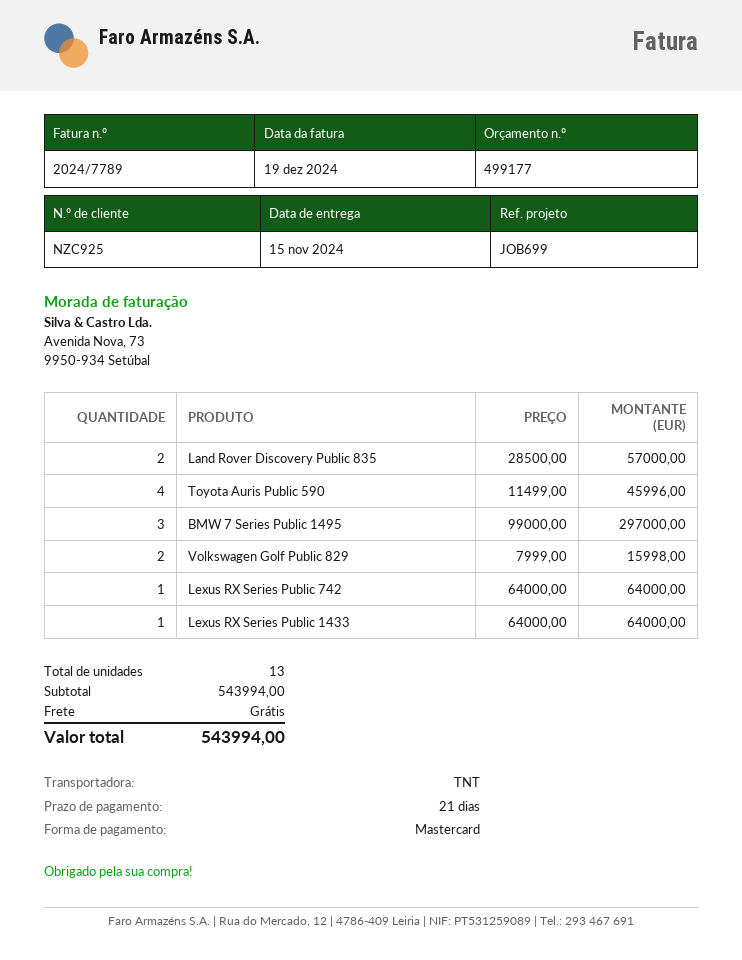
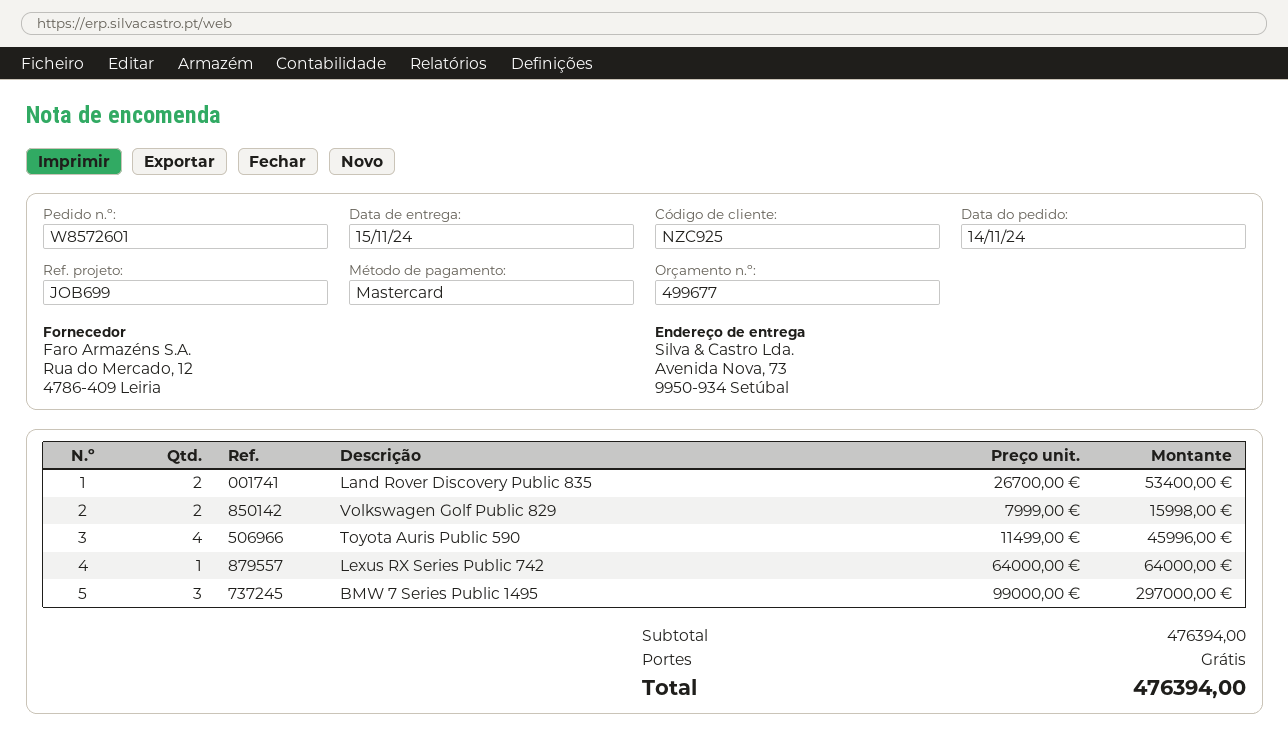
quote number: 499177 -> 499677
Land Rover Discovery Public 835: 2 x 28500.00 = 57000.00 -> 2 x 26700.00 = 53400.00
Lexus RX Series Public 1433: 1 x 64000.00 = 64000.00 -> none
subtotal: 543994.00 -> 476394.00
total: 543994.00 -> 476394.00

